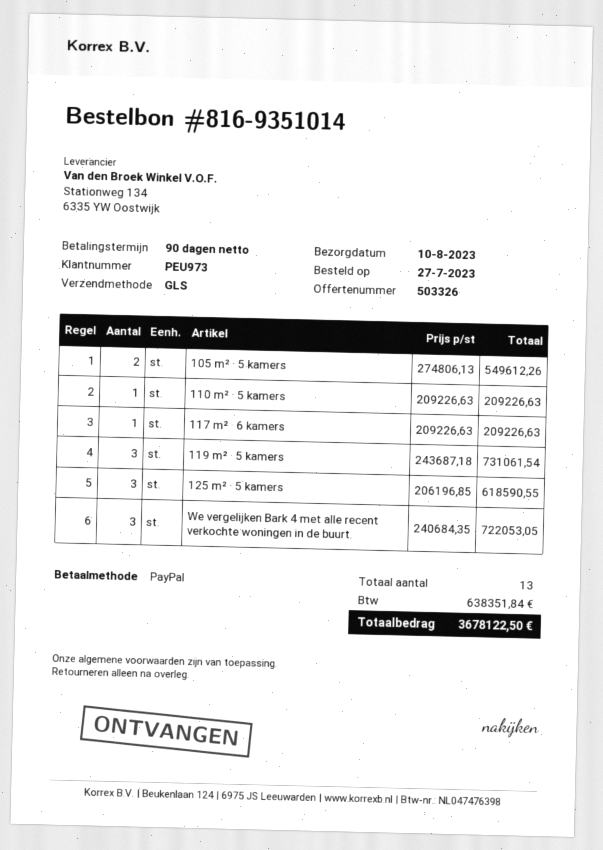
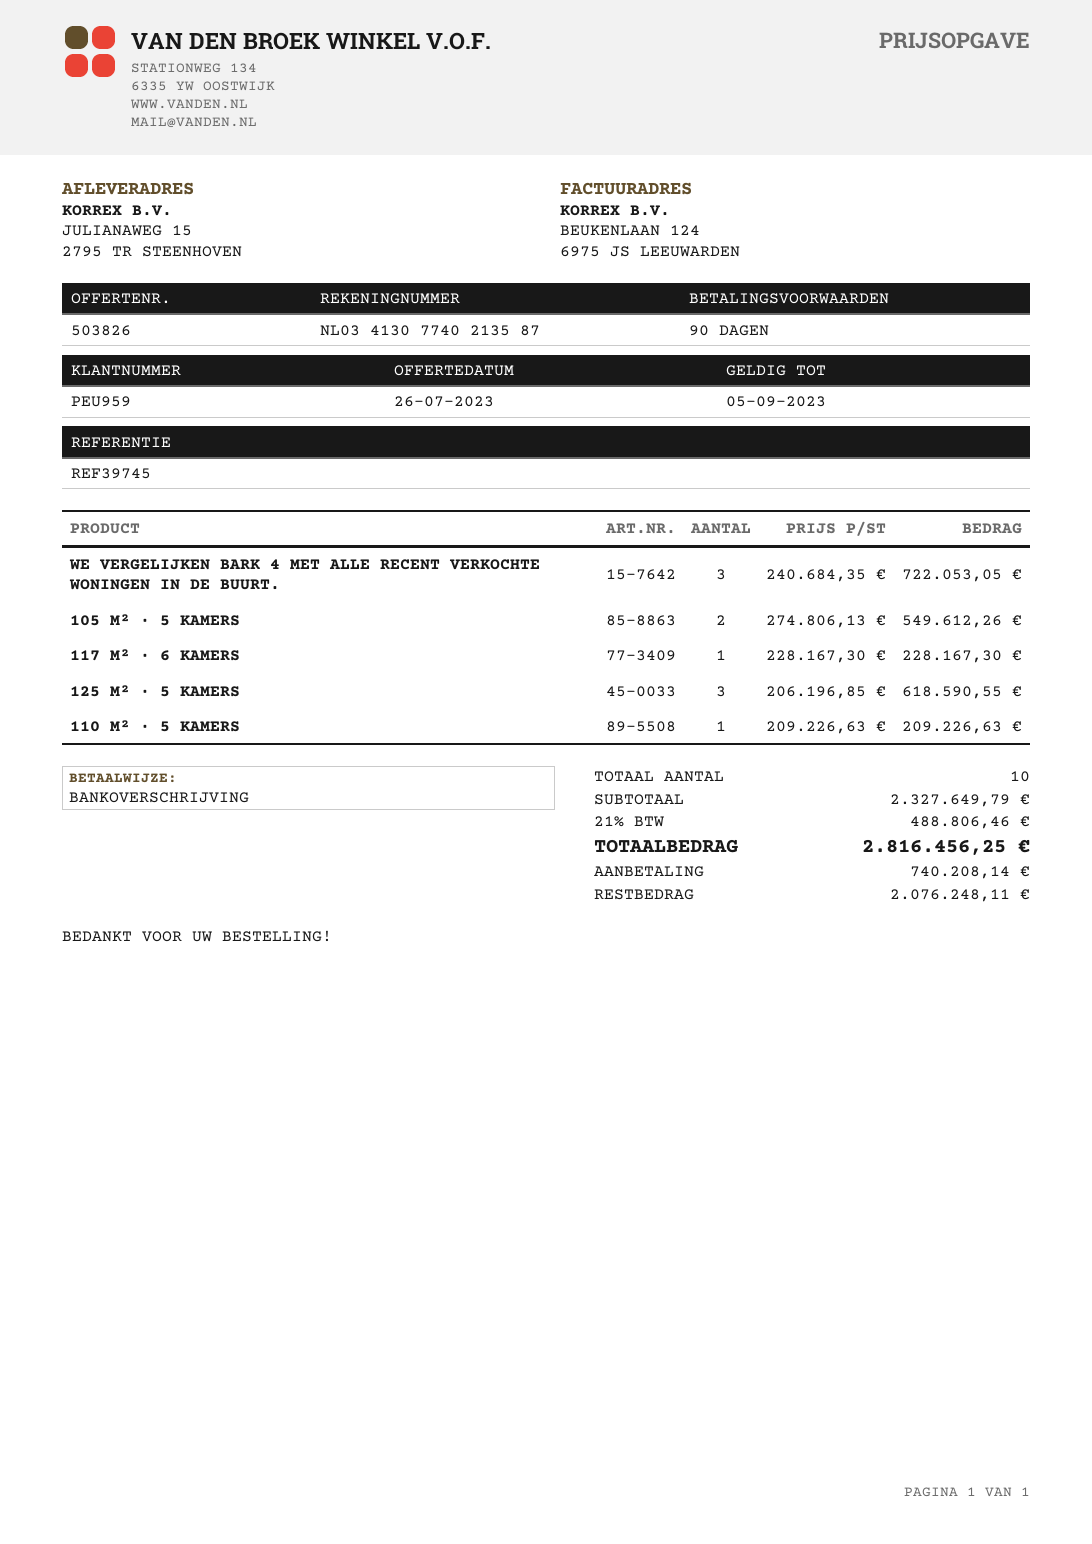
quote number: 503326 -> 503826
customer number: PEU973 -> PEU959
payment method: PayPal -> bank transfer
117 m² · 6 kamers: 1 x 209226.63 = 209226.63 -> 1 x 228167.30 = 228167.30
119 m² · 5 kamers: 3 x 243687.18 = 731061.54 -> none
total quantity: 13 -> 10
tax: 638351.84 -> 488806.46
total: 3678122.50 -> 2816456.25

